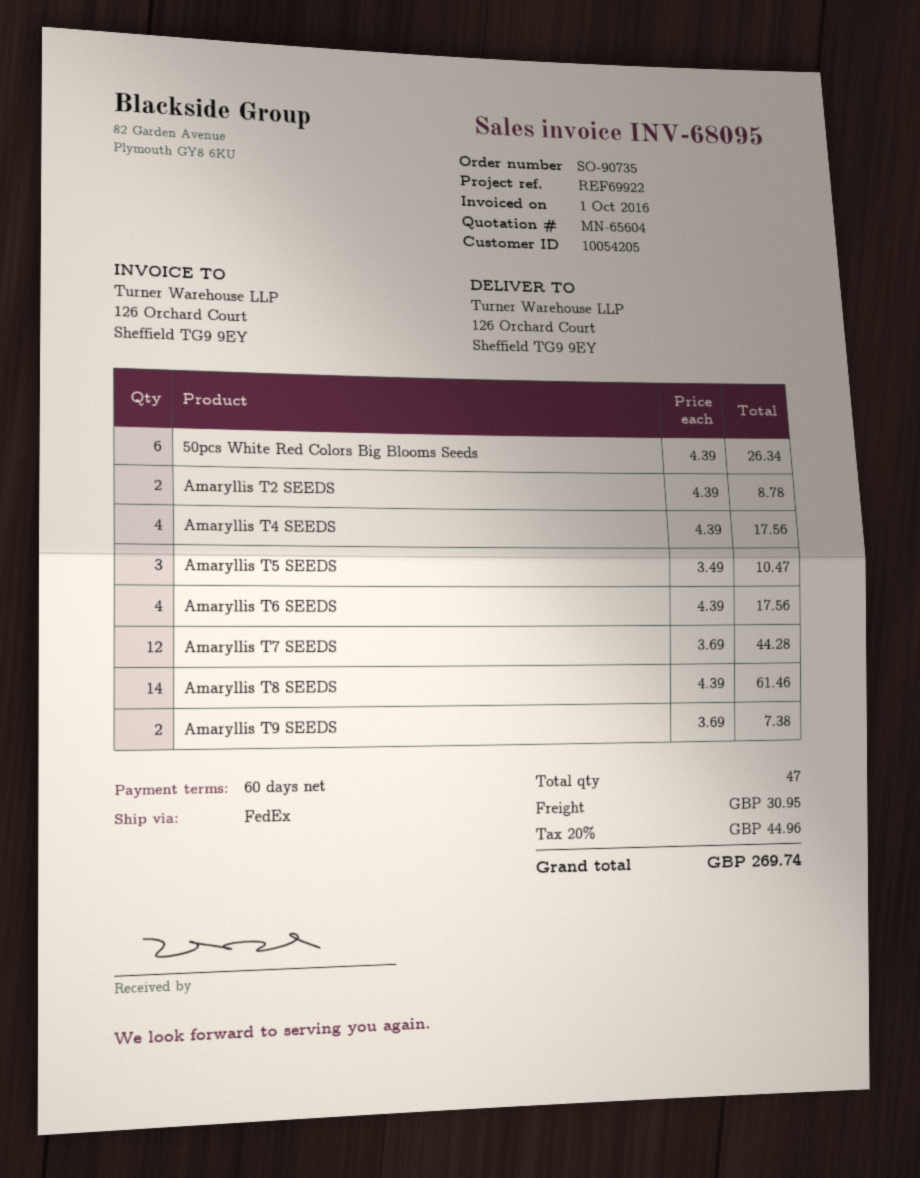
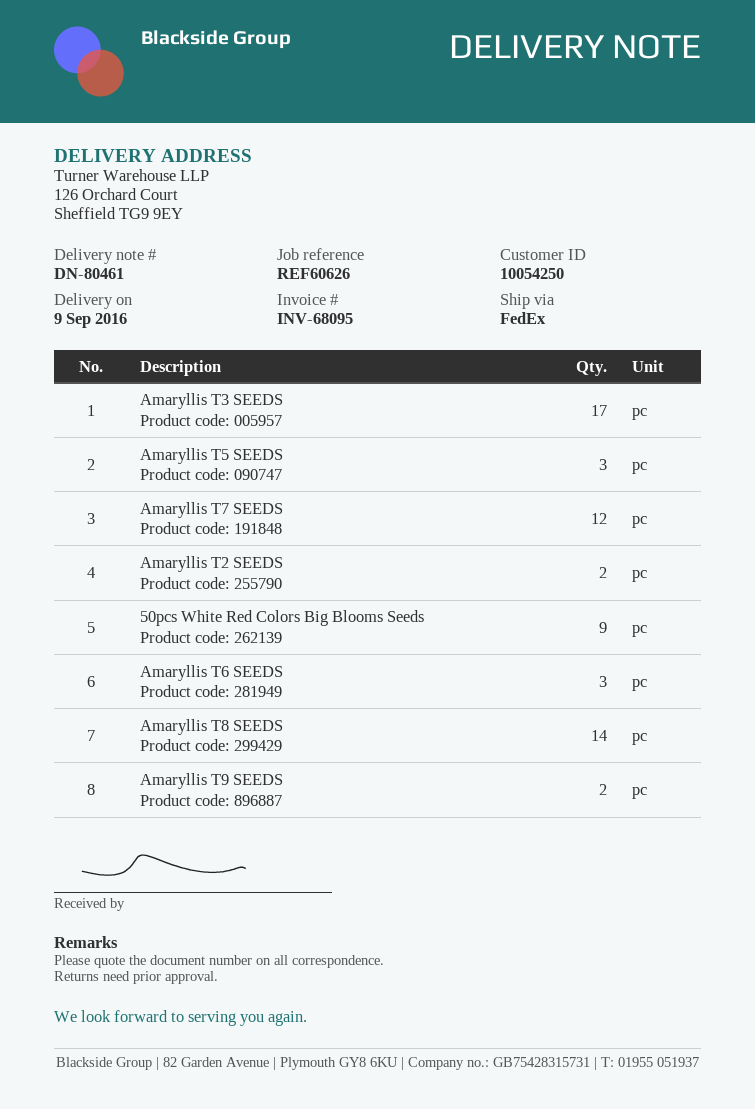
customer number: 10054205 -> 10054250
reference: REF69922 -> REF60626
50pcs White Red Colors Big Blooms Seeds: 6 -> 9
Amaryllis T4 SEEDS: 4 -> none
Amaryllis T6 SEEDS: 4 -> 3
Amaryllis T3 SEEDS: none -> 17

